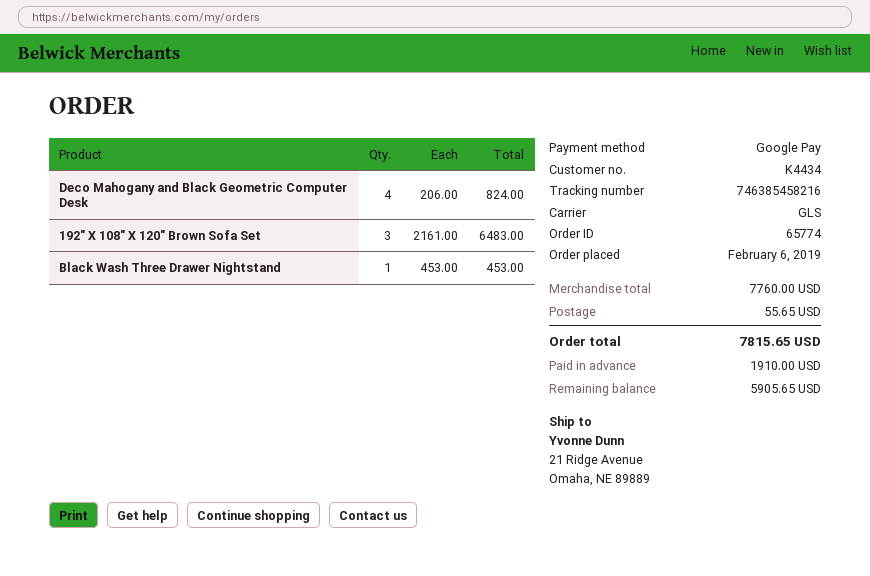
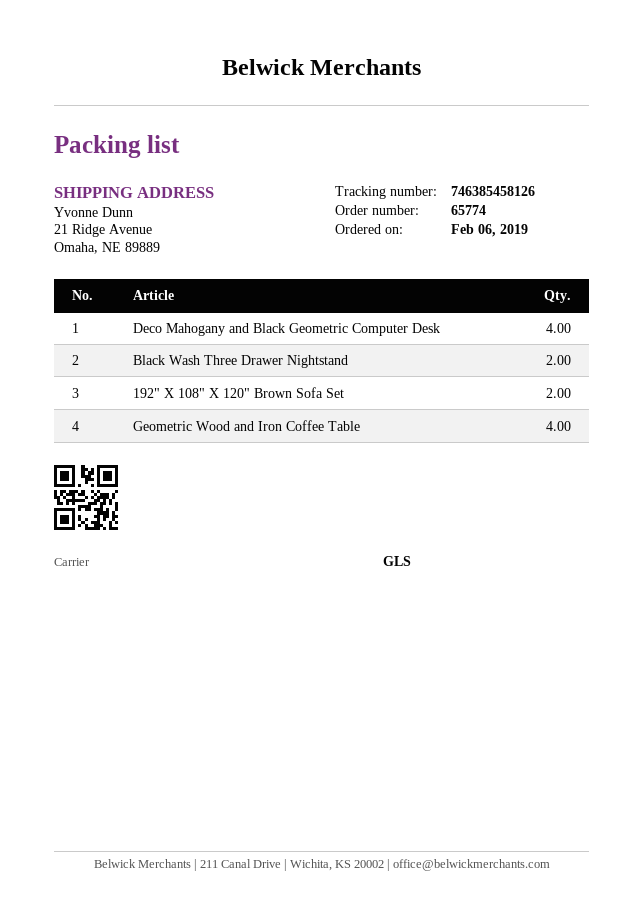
tracking number: 746385458216 -> 746385458126
192" X 108" X 120" Brown Sofa Set: 3 -> 2
Black Wash Three Drawer Nightstand: 1 -> 2
Geometric Wood and Iron Coffee Table: none -> 4

